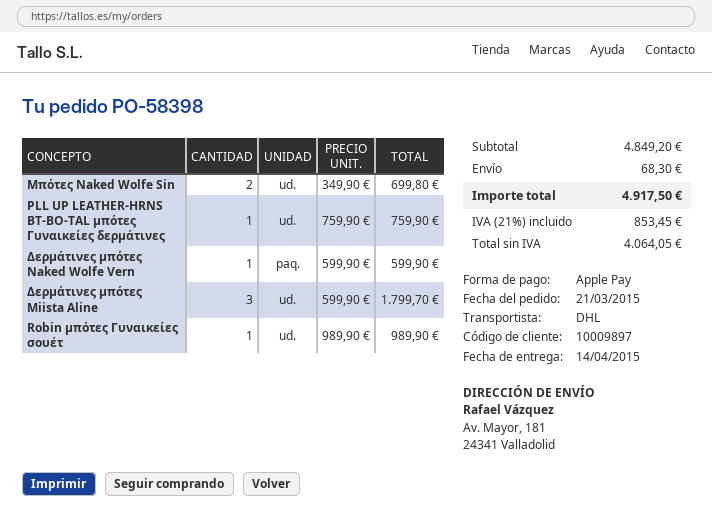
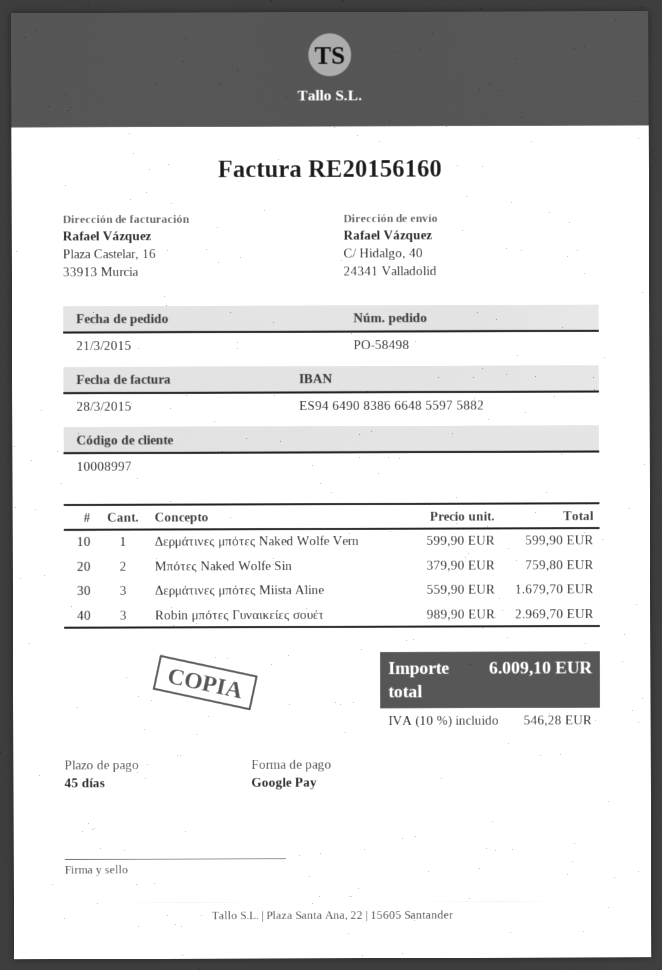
order number: PO-58398 -> PO-58498
customer number: 10009897 -> 10008997
payment method: Apple Pay -> Google Pay
ship to: Av. Mayor, 181, 24341 Valladolid -> C/ Hidalgo, 40, 24341 Valladolid
Μπότες Naked Wolfe Sin: 2 x 349.90 = 699.80 -> 2 x 379.90 = 759.80
PLL UP LEATHER-HRNS BT-BO-TAL μπότες Γυναικείες δερμάτινες: 1 x 759.90 = 759.90 -> none
Δερμάτινες μπότες Miista Aline: 3 x 599.90 = 1799.70 -> 3 x 559.90 = 1679.70
Robin μπότες Γυναικείες σουέτ: 1 x 989.90 = 989.90 -> 3 x 989.90 = 2969.70
shipping: 68.30 -> none
tax: 21% = 853.45 -> 10% = 546.28
total: 4917.50 -> 6009.10

